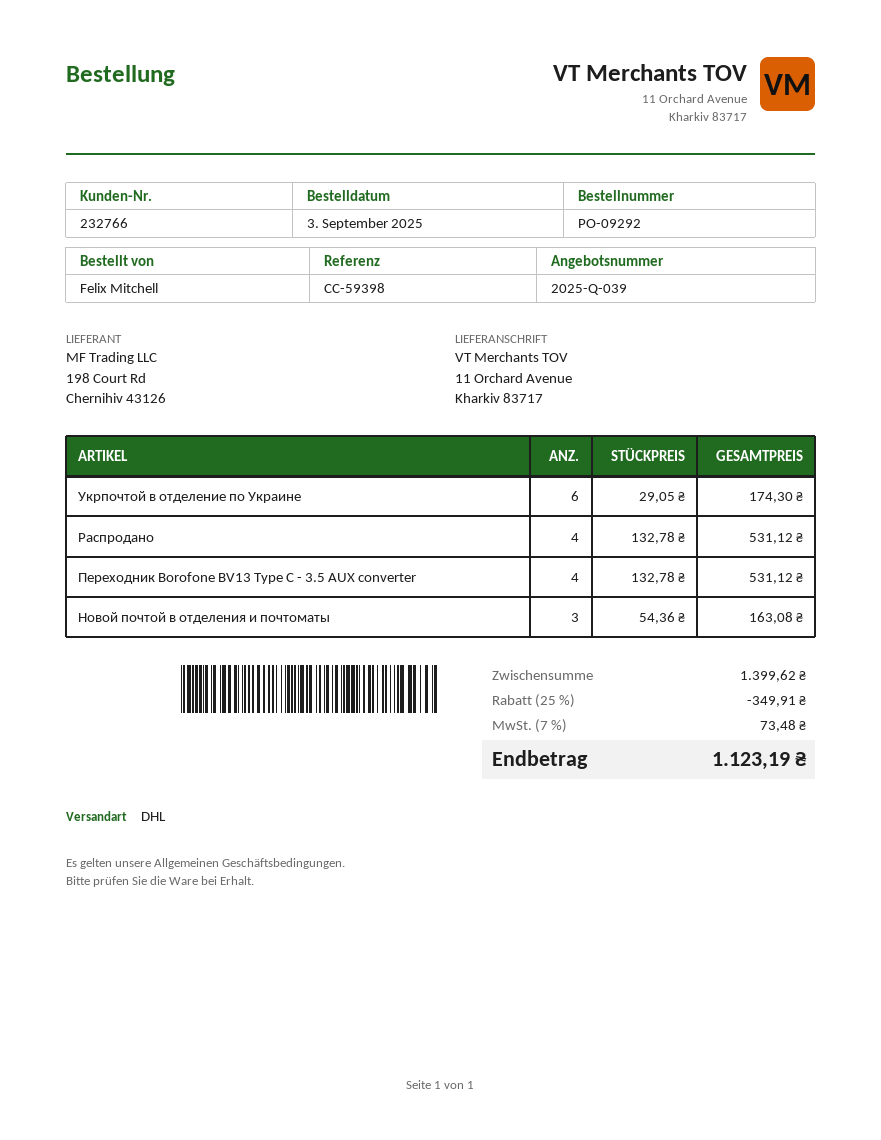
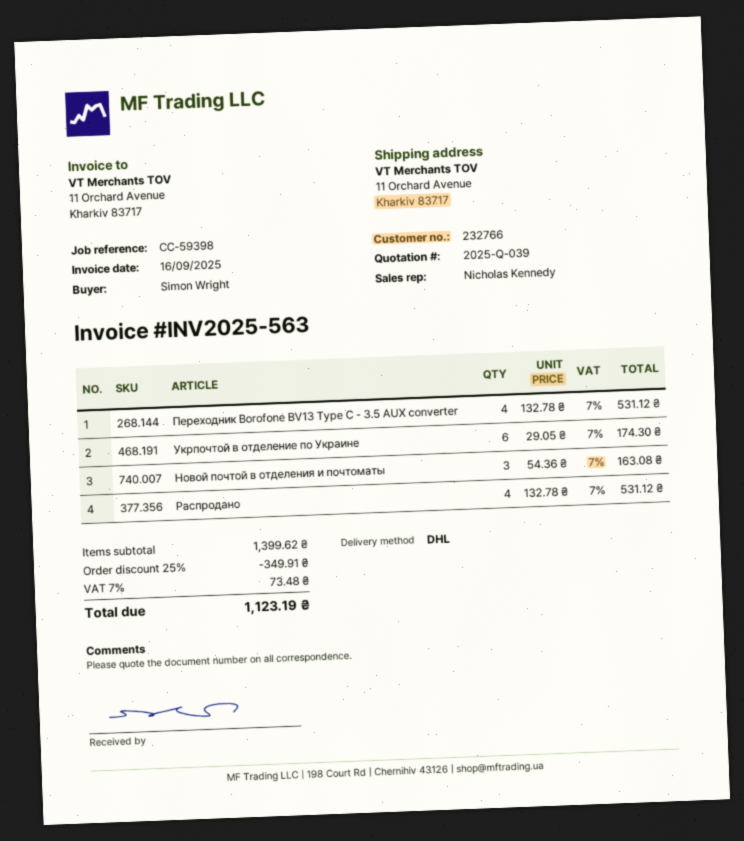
ordered by: Felix Mitchell -> Simon Wright

